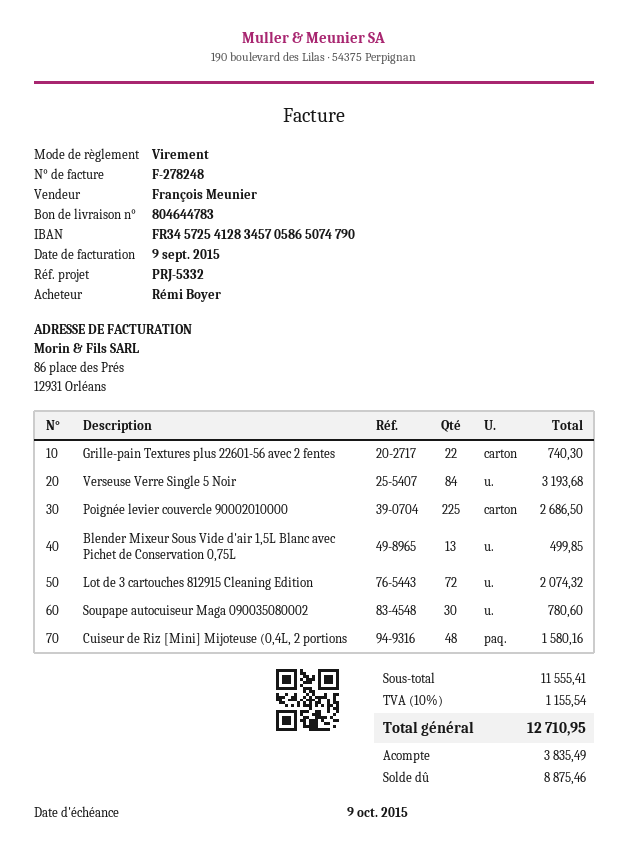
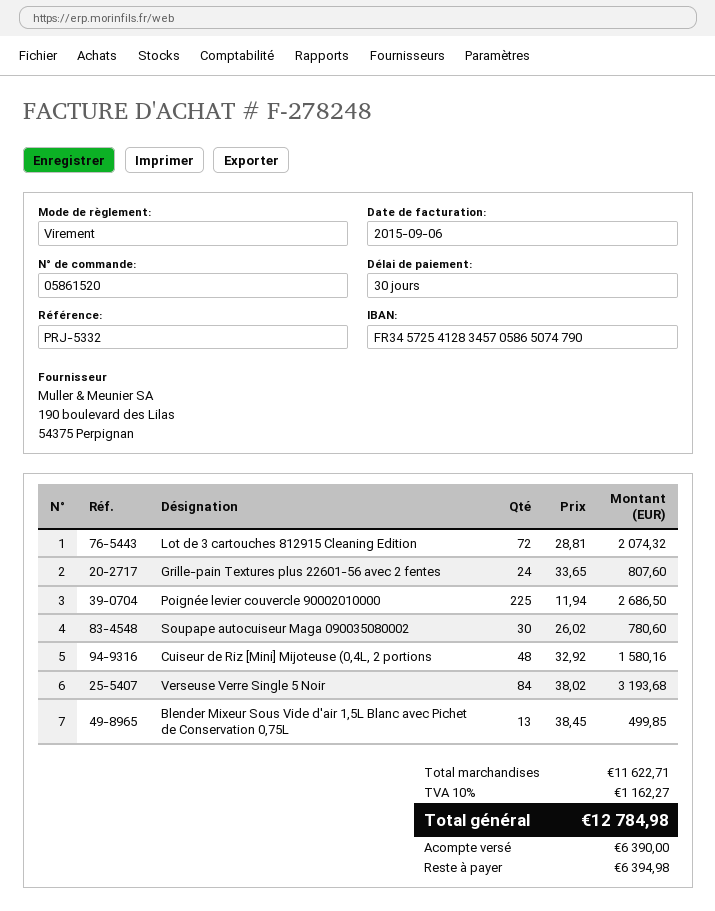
invoice date: 2015-09-09 -> 2015-09-06
Grille-pain Textures plus 22601-56 avec 2 fentes: 22 for 740.30 -> 24 for 807.60
subtotal: 11555.41 -> 11622.71
tax: 10% = 1155.54 -> 10% = 1162.27
total: 12710.95 -> 12784.98
deposit: 3835.49 -> 6390.00
balance: 8875.46 -> 6394.98

